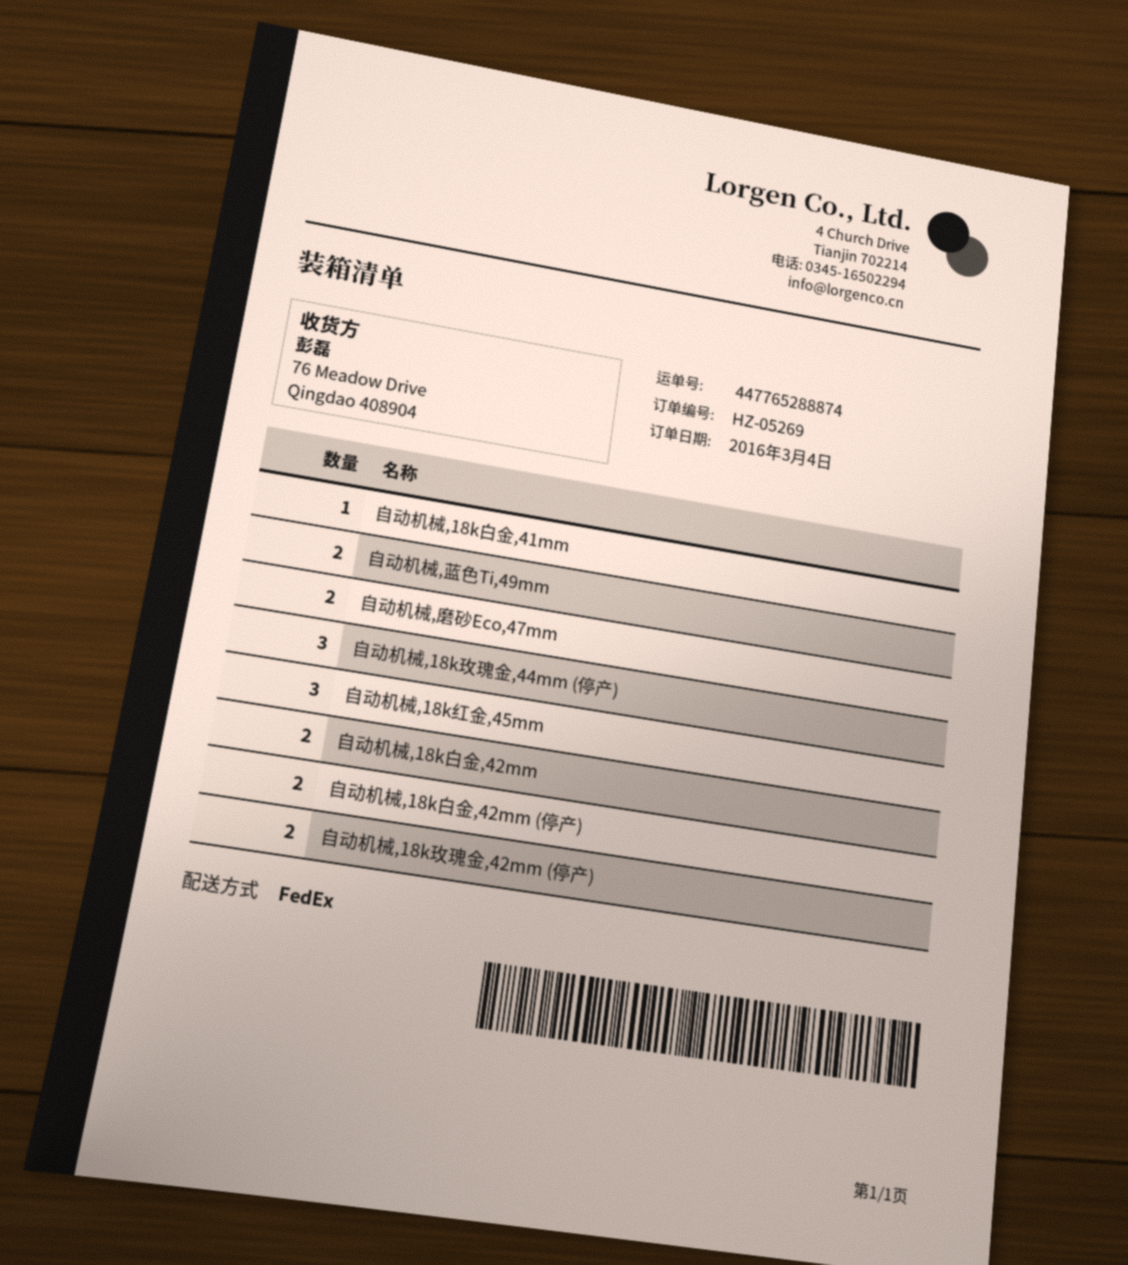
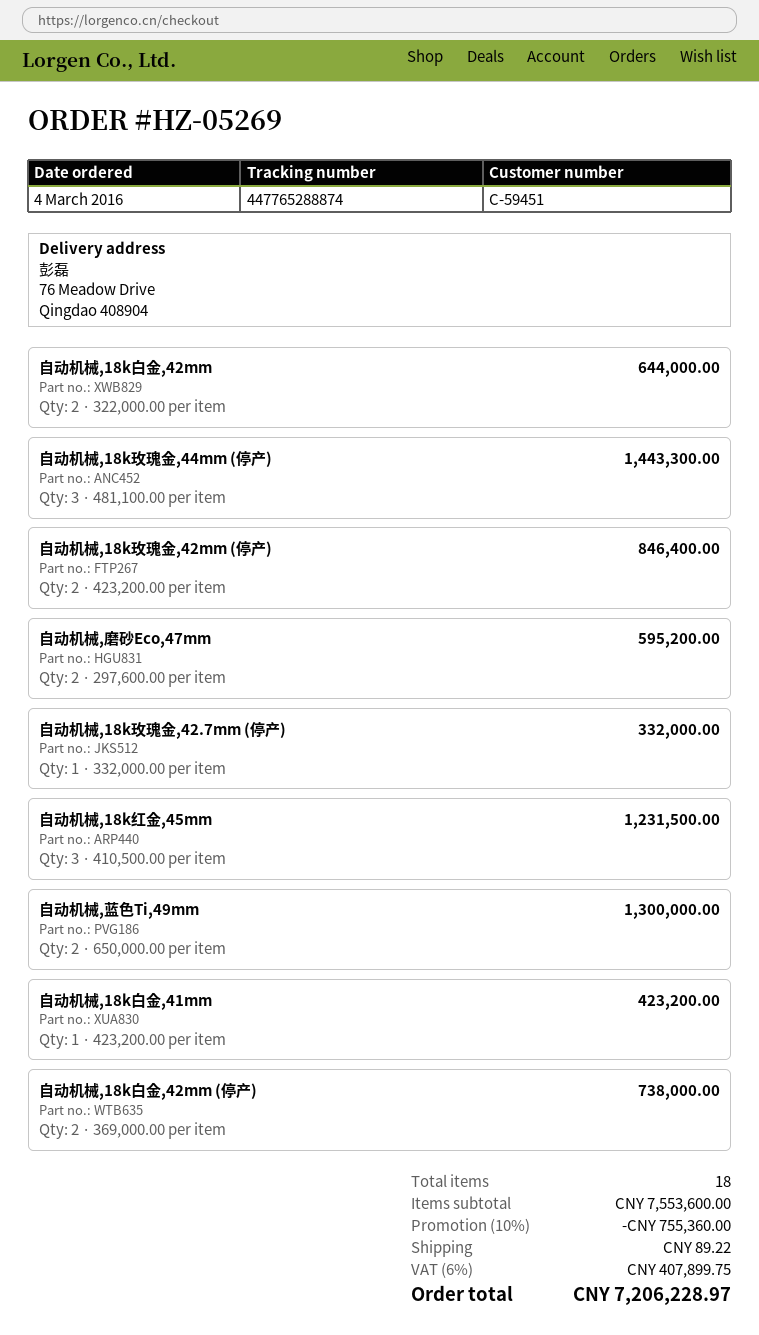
自动机械,18k玫瑰金,42.7mm (停产): none -> 1

